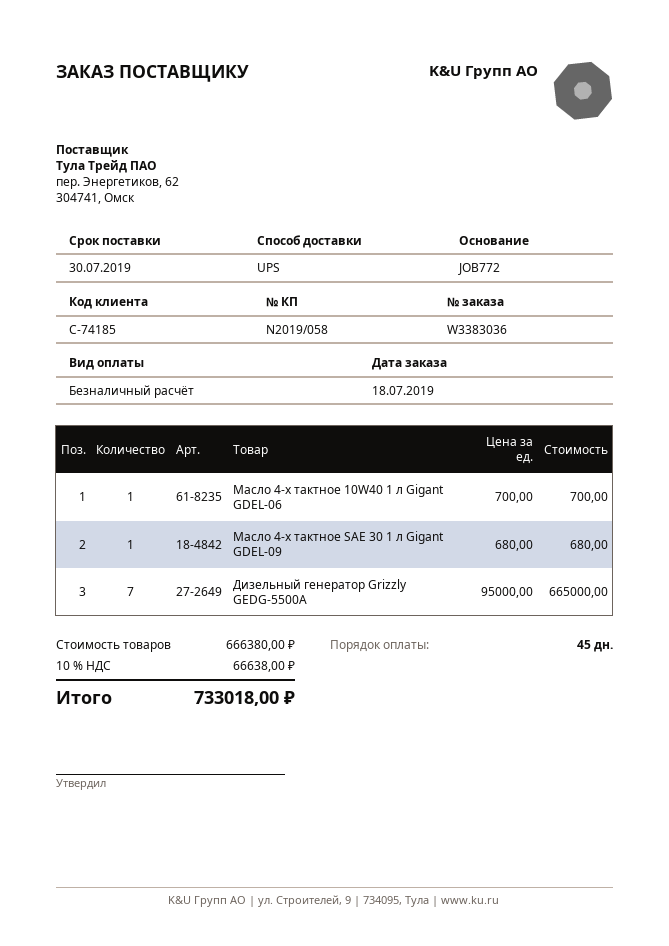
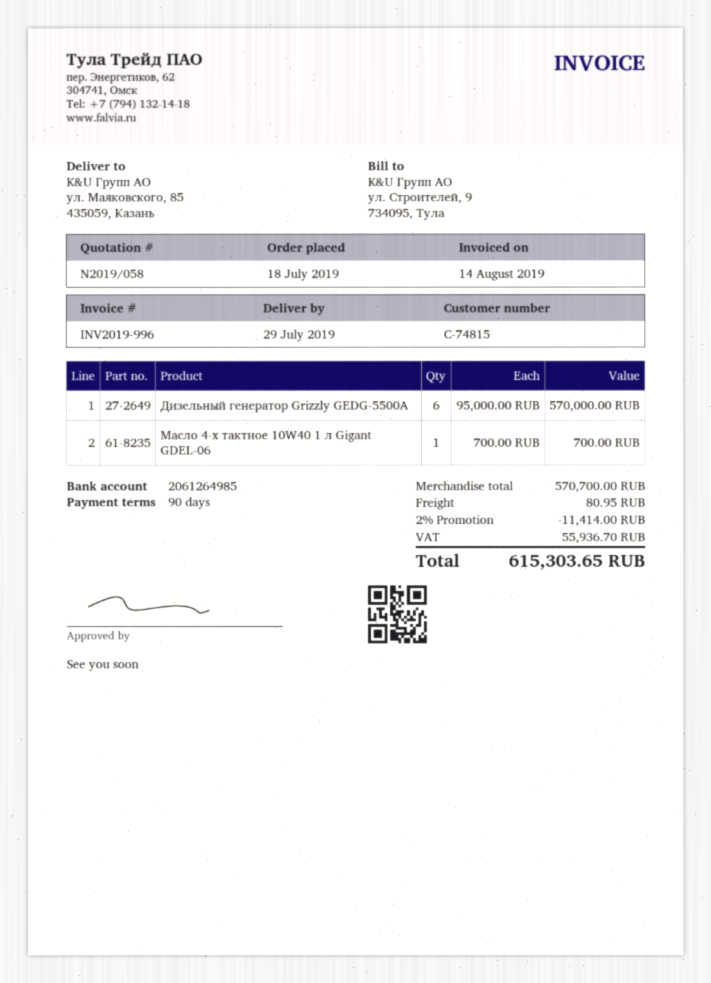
delivery date: 2019-07-30 -> 2019-07-29
payment terms: 45 days -> 90 days
customer number: C-74185 -> C-74815
Масло 4-х тактное SAE 30 1 л Gigant GDEL-09: 1 x 680.00 = 680.00 -> none
Дизельный генератор Grizzly GEDG-5500A: 7 x 95000.00 = 665000.00 -> 6 x 95000.00 = 570000.00
subtotal: 666380.00 -> 570700.00
discount: none -> 2% = 11414.00
shipping: none -> 80.95
tax: 66638.00 -> 55936.70
total: 733018.00 -> 615303.65

